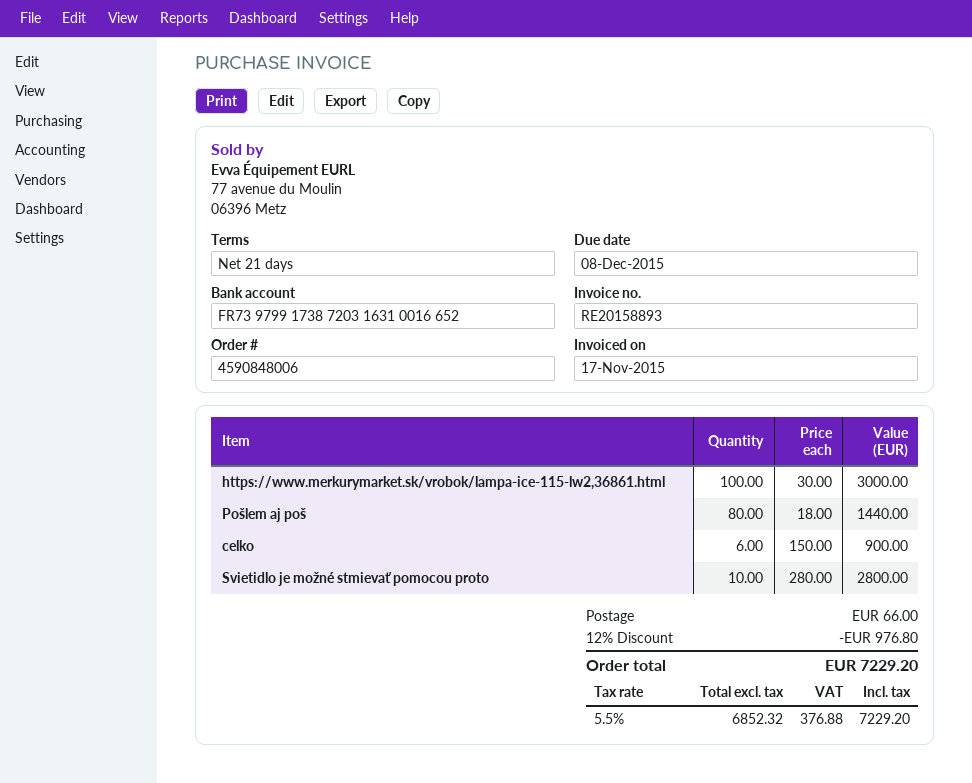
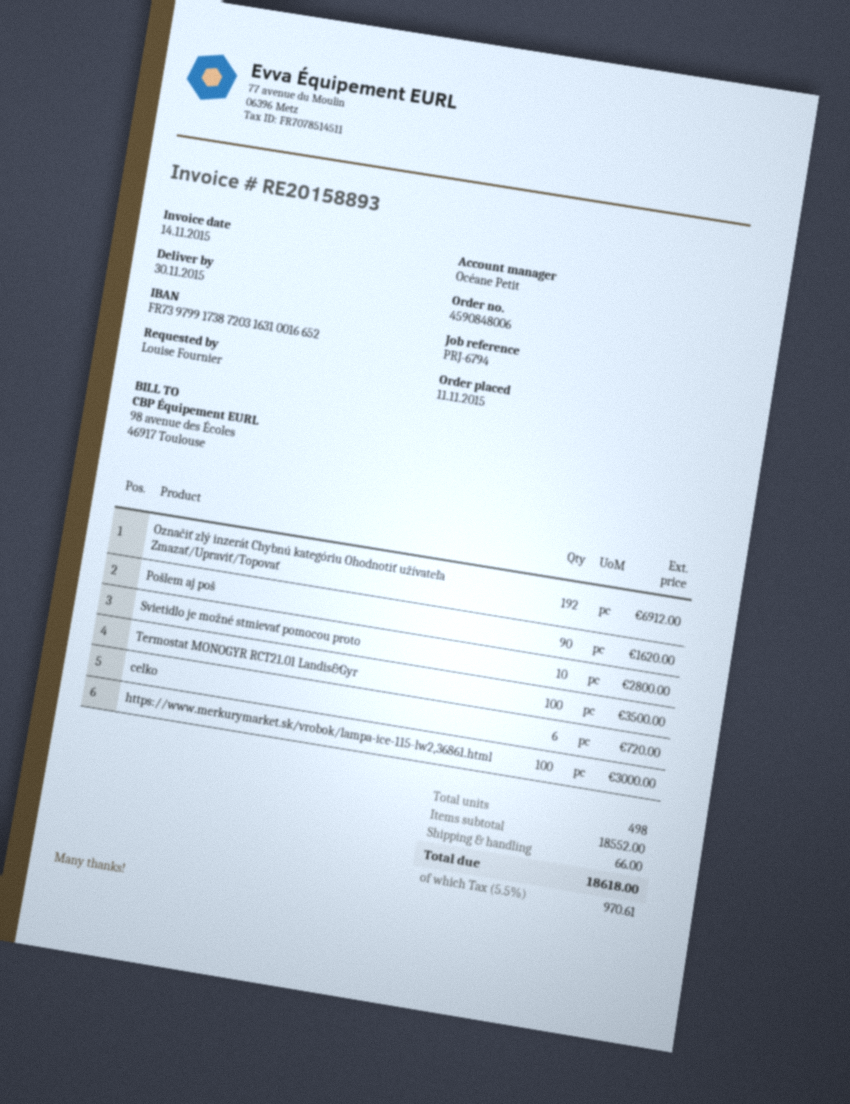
invoice date: 2015-11-17 -> 2015-11-14
Pošlem aj poš: 80 for 1440.00 -> 90 for 1620.00
celko: 6 for 900.00 -> 6 for 720.00
Označiť zlý inzerát Chybnú kategóriu Ohodnotiť užívateľa Zmazať/Upraviť/Topovať: none -> 192 for 6912.00
Termostat MONOGYR RCT21.01 Landis&Gyr: none -> 100 for 3500.00
discount: 12% = 976.80 -> none
tax: 5.5% = 376.88 -> 5.5% = 970.61
total: 7229.20 -> 18618.00

